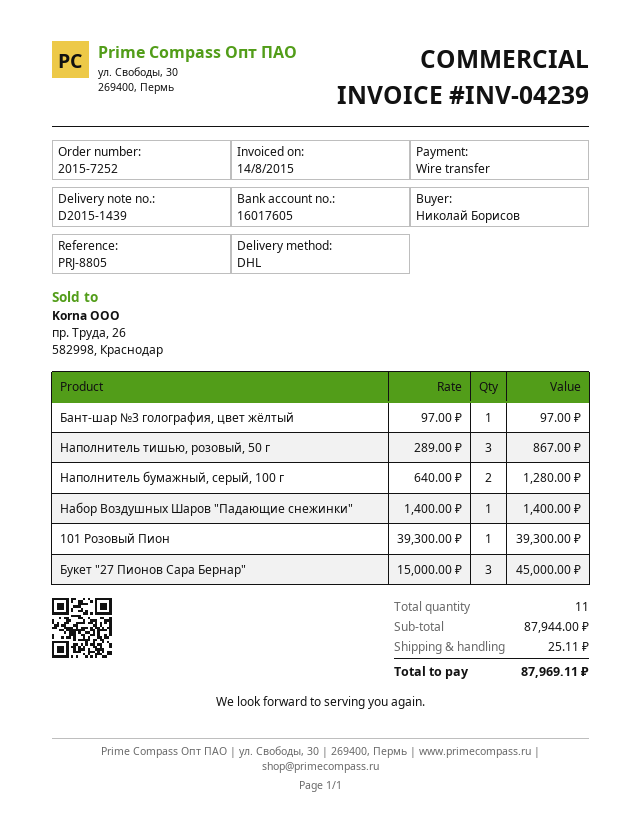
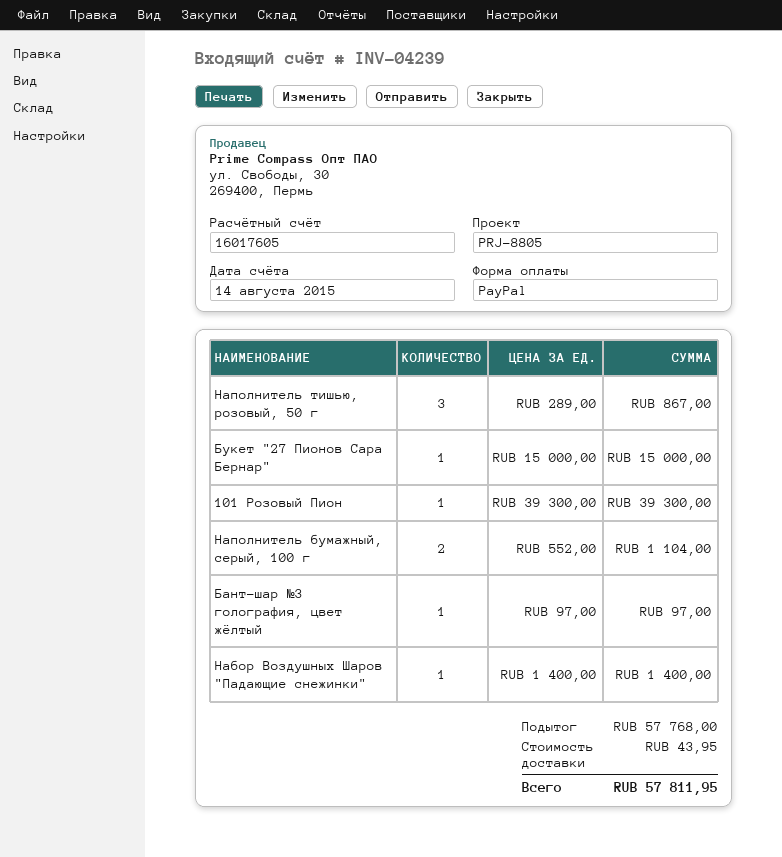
payment method: bank transfer -> PayPal
Наполнитель бумажный, серый, 100 г: 2 x 640.00 = 1280.00 -> 2 x 552.00 = 1104.00
Букет "27 Пионов Сара Бернар": 3 x 15000.00 = 45000.00 -> 1 x 15000.00 = 15000.00
subtotal: 87944.00 -> 57768.00
shipping: 25.11 -> 43.95
total: 87969.11 -> 57811.95

